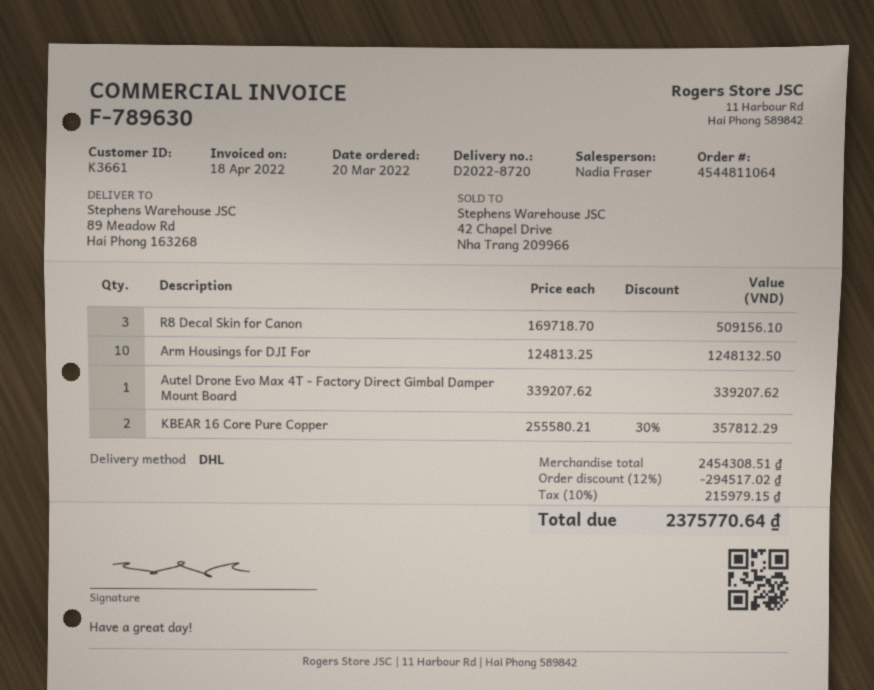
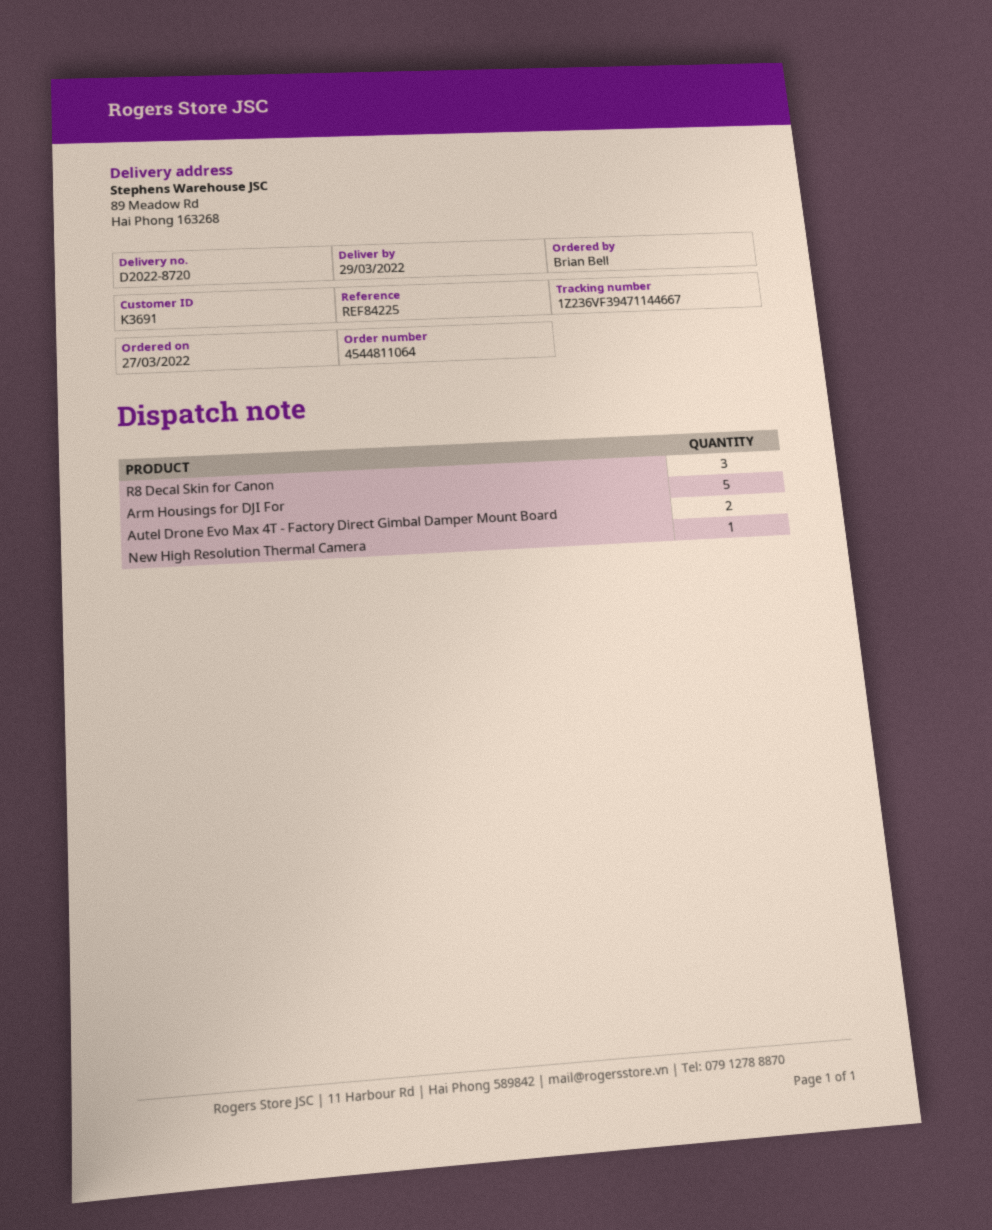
order date: 2022-03-20 -> 2022-03-27
customer number: K3661 -> K3691
Arm Housings for DJI For: 10 -> 5
Autel Drone Evo Max 4T - Factory Direct Gimbal Damper Mount Board: 1 -> 2
KBEAR 16 Core Pure Copper: 2 -> none
New High Resolution Thermal Camera: none -> 1

